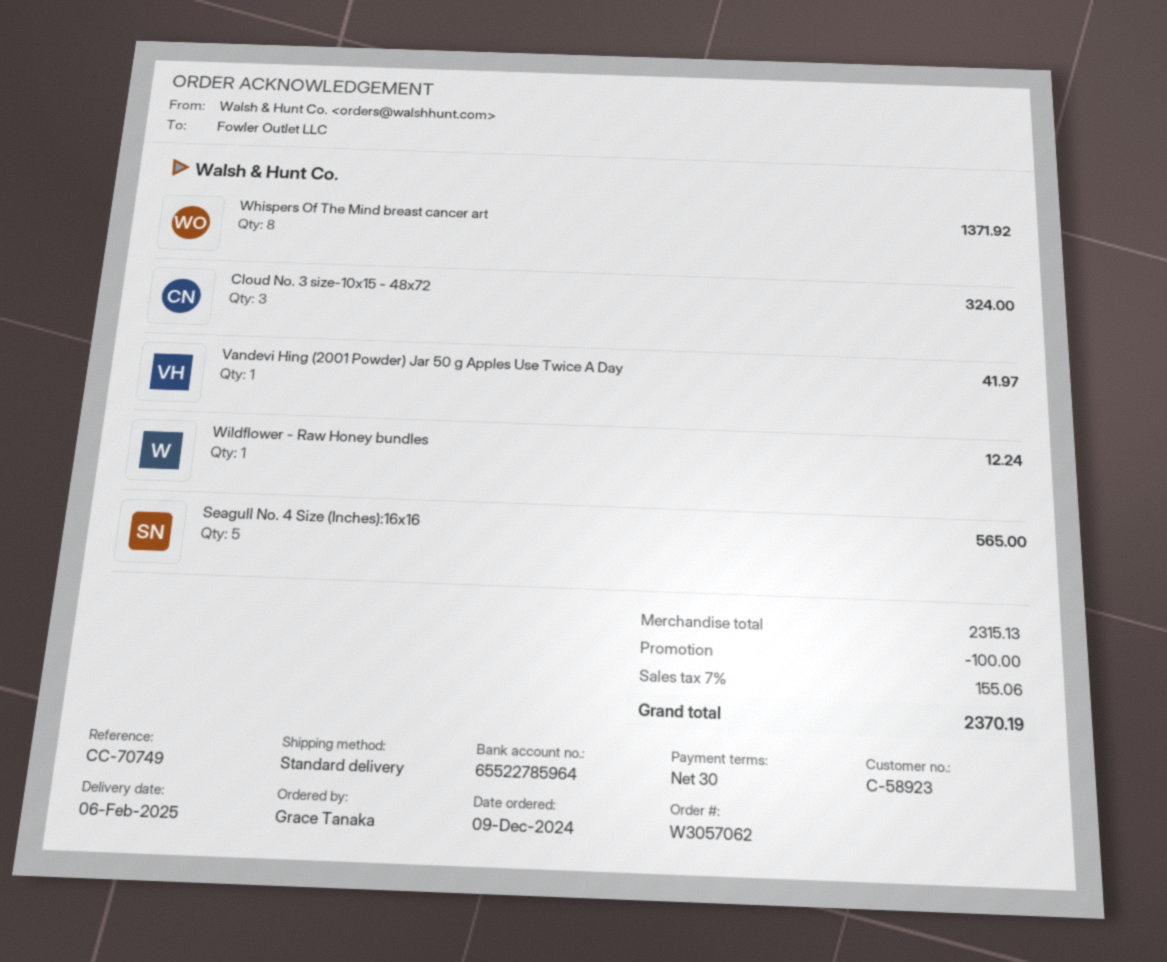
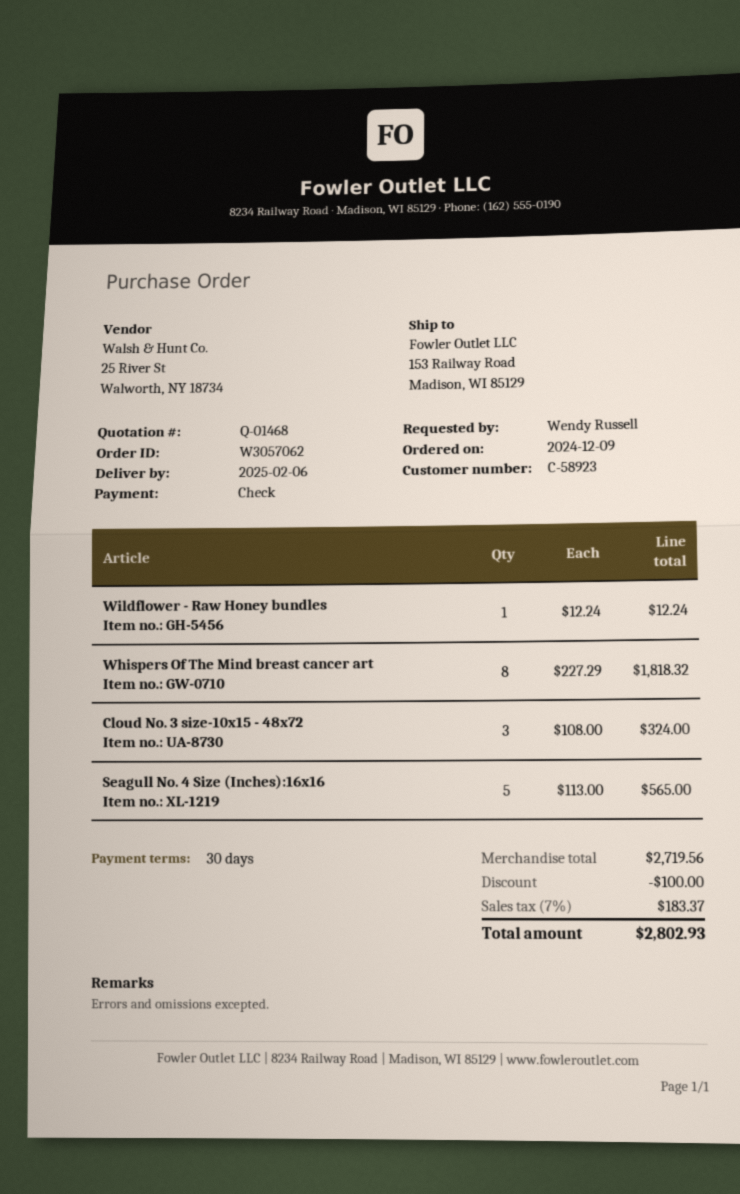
ordered by: Grace Tanaka -> Wendy Russell
Whispers Of The Mind breast cancer art: 8 for 1371.92 -> 8 for 1818.32
Vandevi Hing (2001 Powder) Jar 50 g Apples Use Twice A Day: 1 for 41.97 -> none
subtotal: 2315.13 -> 2719.56
tax: 7% = 155.06 -> 7% = 183.37
total: 2370.19 -> 2802.93

